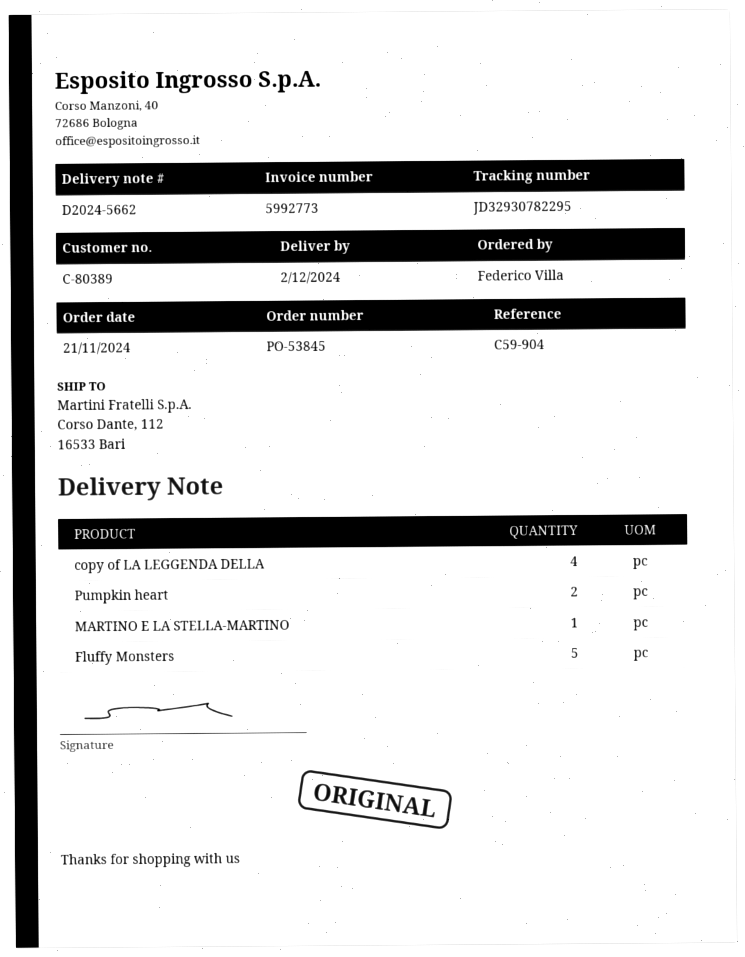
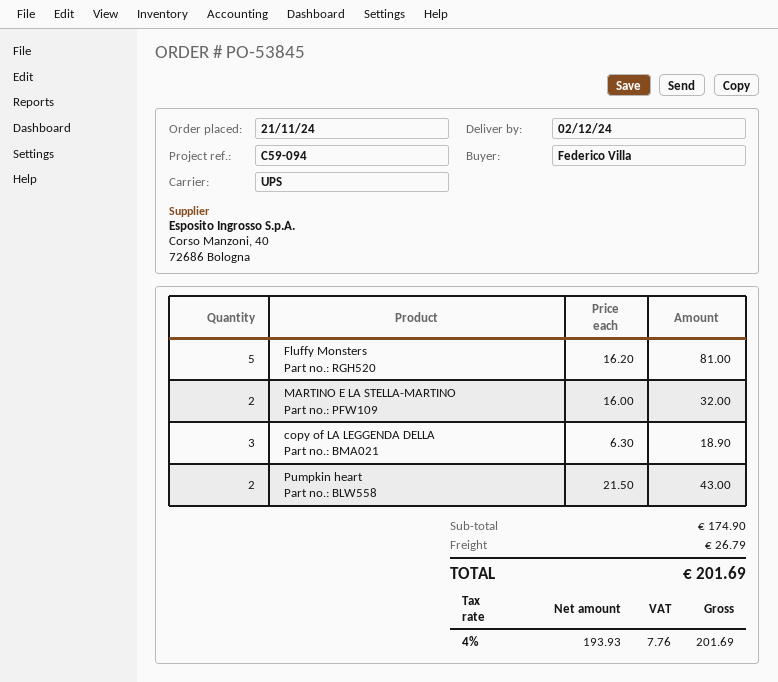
reference: C59-904 -> C59-094
copy of LA LEGGENDA DELLA: 4 -> 3
MARTINO E LA STELLA-MARTINO: 1 -> 2

